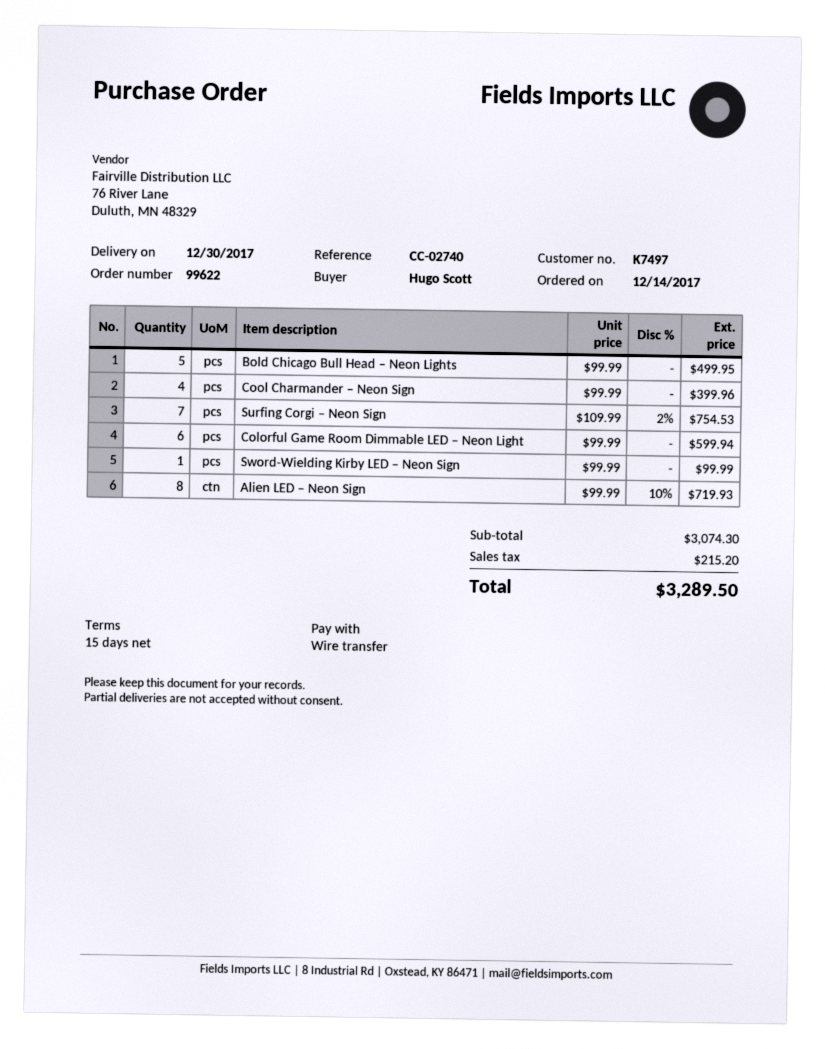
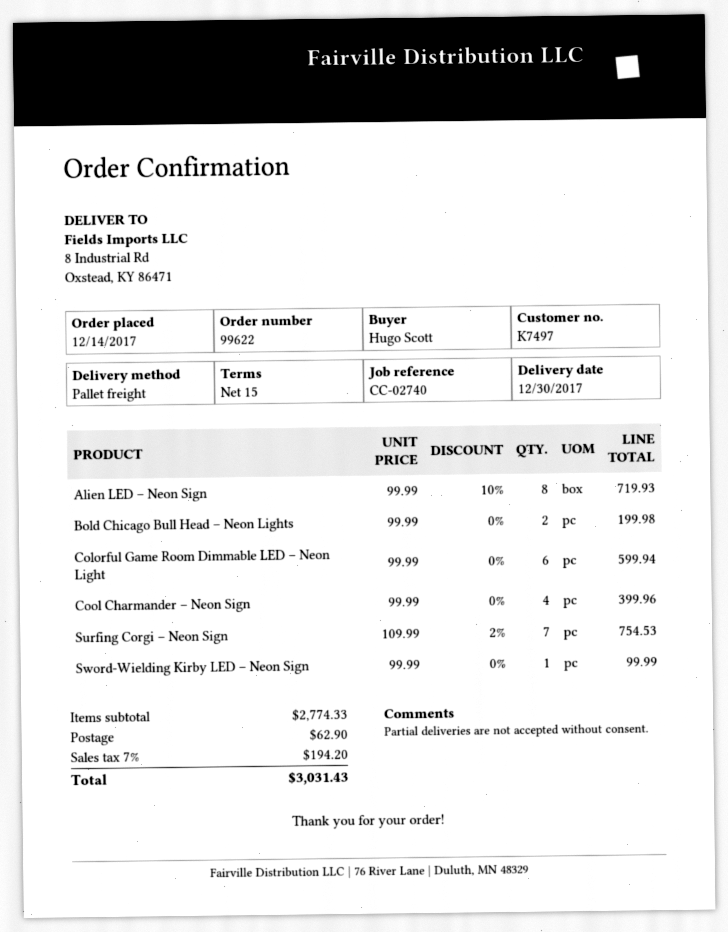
Bold Chicago Bull Head – Neon Lights: 5 x 99.99 = 499.95 -> 2 x 99.99 = 199.98
subtotal: 3074.30 -> 2774.33
shipping: none -> 62.90
tax: 215.20 -> 194.20
total: 3289.50 -> 3031.43

